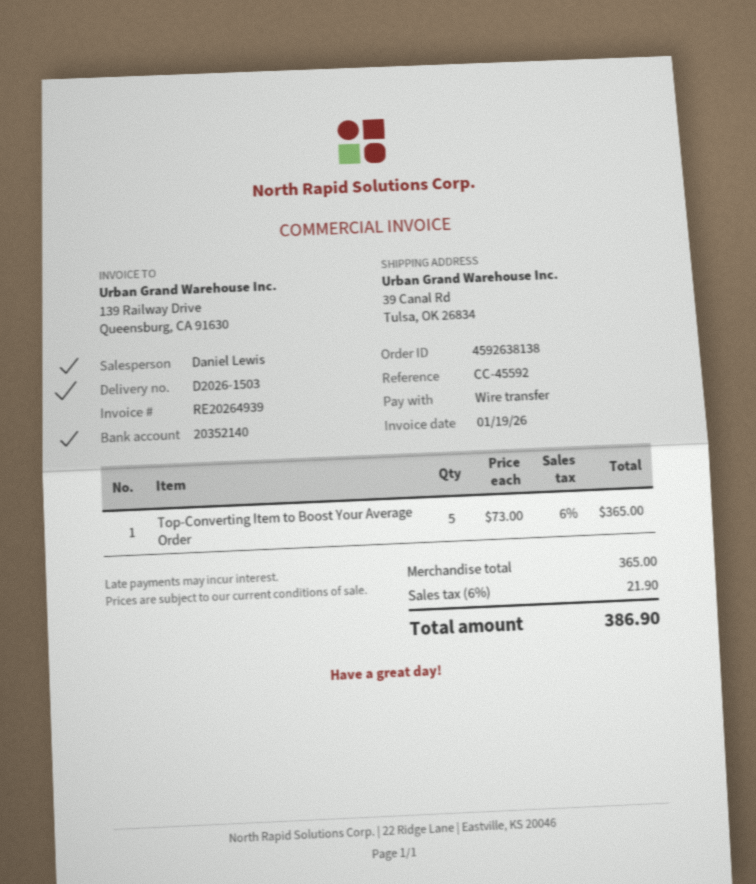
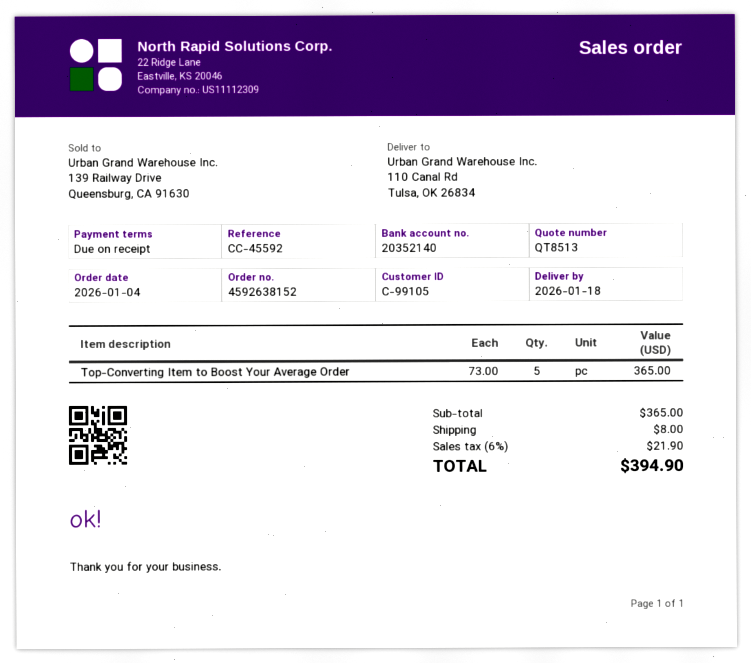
order number: 4592638138 -> 4592638152
ship to: 39 Canal Rd, Tulsa, OK 26834 -> 110 Canal Rd, Tulsa, OK 26834
shipping: none -> 8.00
total: 386.90 -> 394.90

